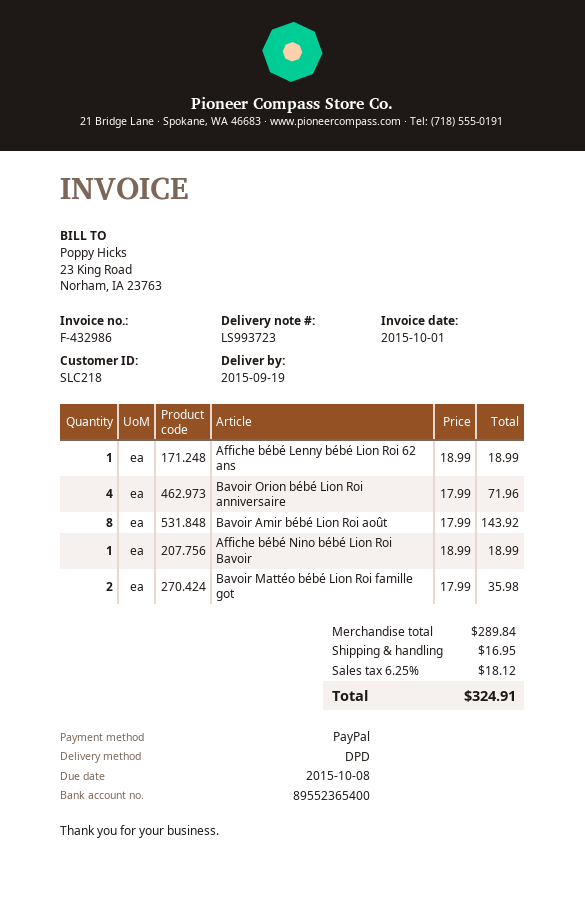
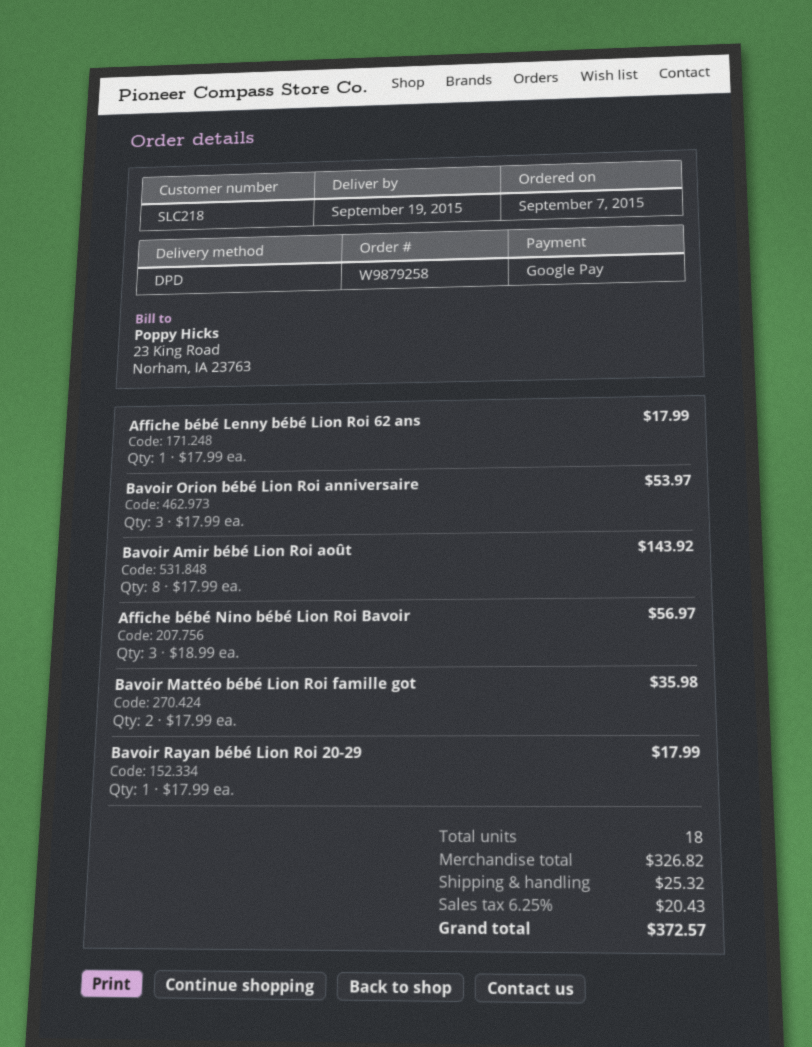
payment method: PayPal -> Google Pay
Affiche bébé Lenny bébé Lion Roi 62 ans: 1 x 18.99 = 18.99 -> 1 x 17.99 = 17.99
Bavoir Orion bébé Lion Roi anniversaire: 4 x 17.99 = 71.96 -> 3 x 17.99 = 53.97
Affiche bébé Nino bébé Lion Roi Bavoir: 1 x 18.99 = 18.99 -> 3 x 18.99 = 56.97
Bavoir Rayan bébé Lion Roi 20-29: none -> 1 x 17.99 = 17.99
subtotal: 289.84 -> 326.82
shipping: 16.95 -> 25.32
tax: 6.25% = 18.12 -> 6.25% = 20.43
total: 324.91 -> 372.57

